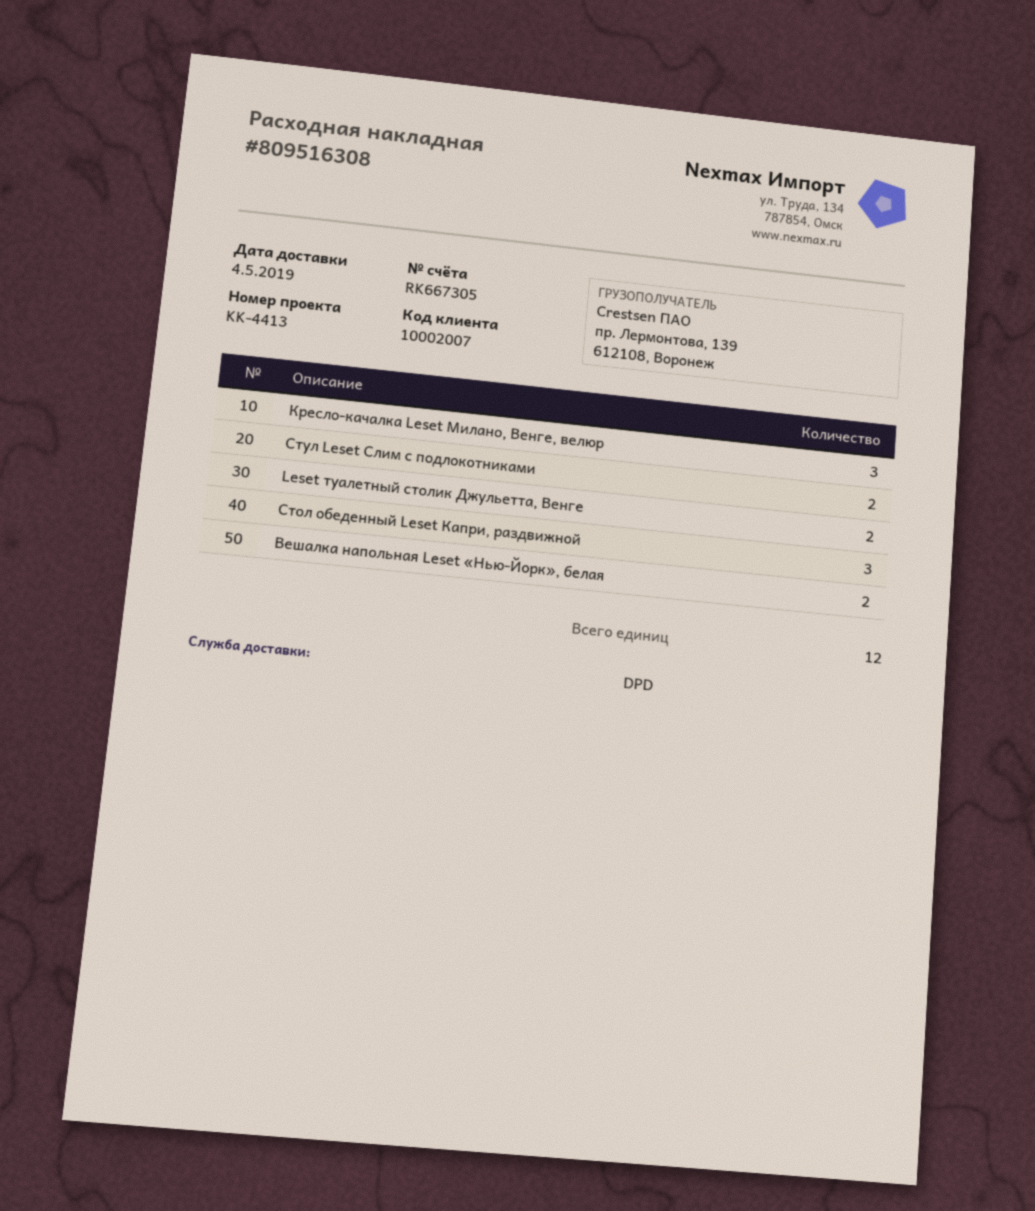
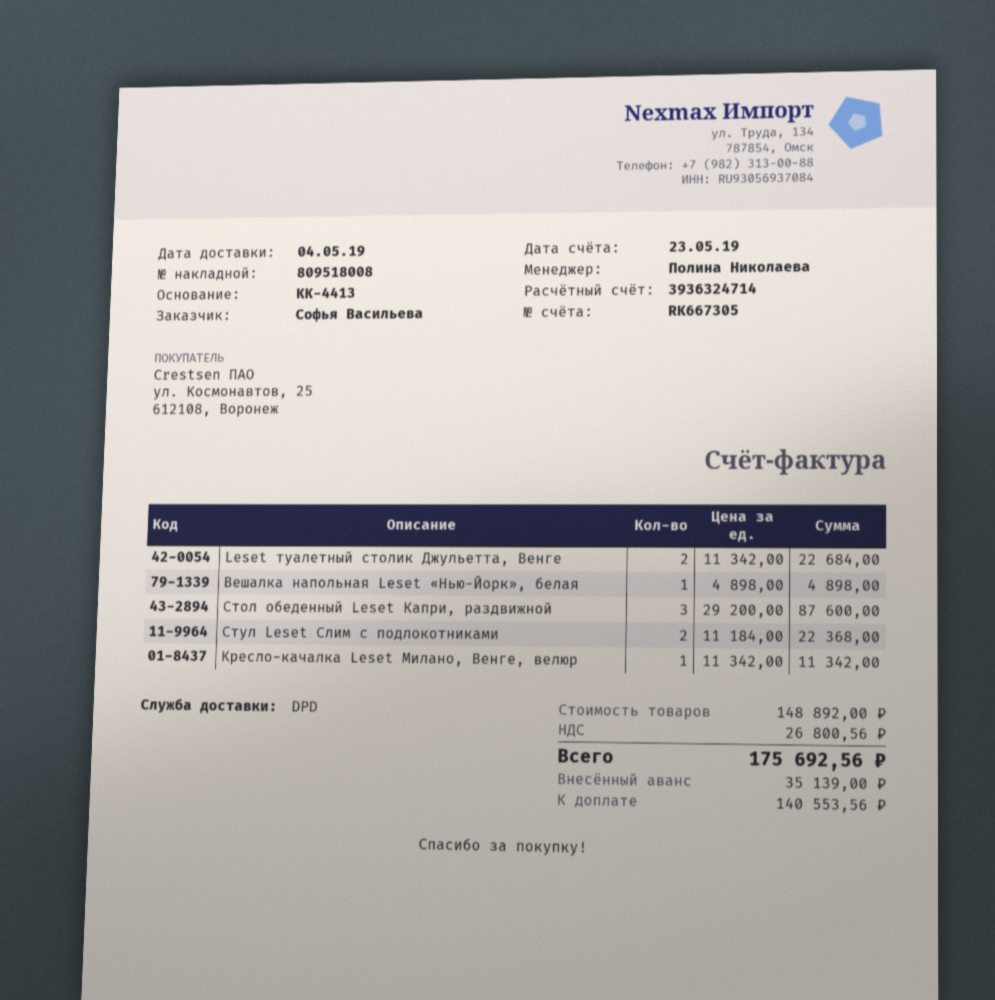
delivery note number: 809516308 -> 809518008
Кресло-качалка Leset Милано, Венге, велюр: 3 -> 1
Вешалка напольная Leset «Нью-Йорк», белая: 2 -> 1

